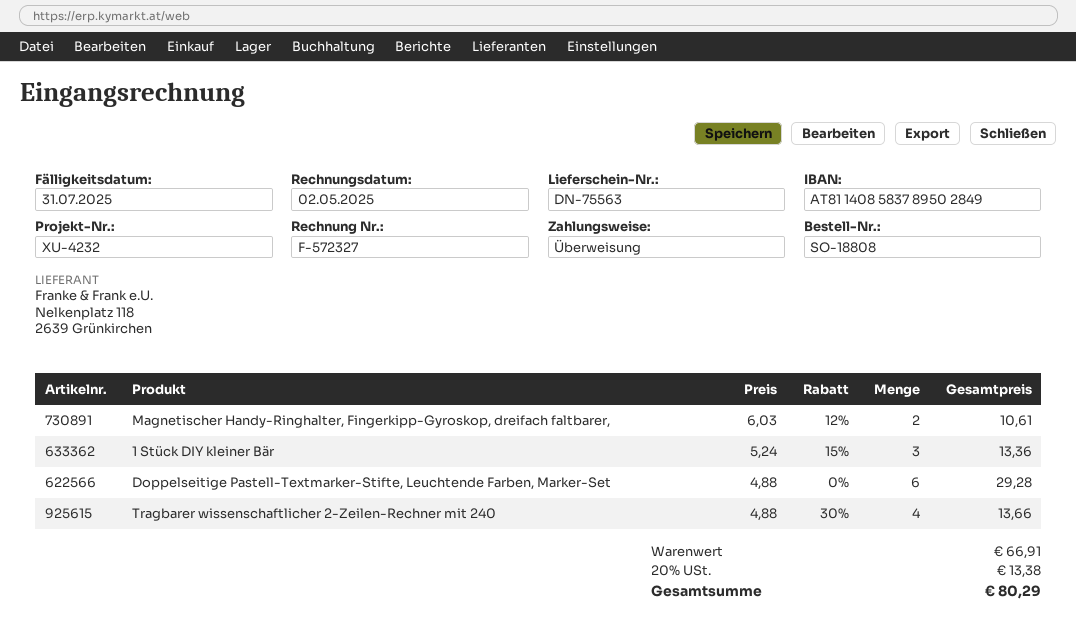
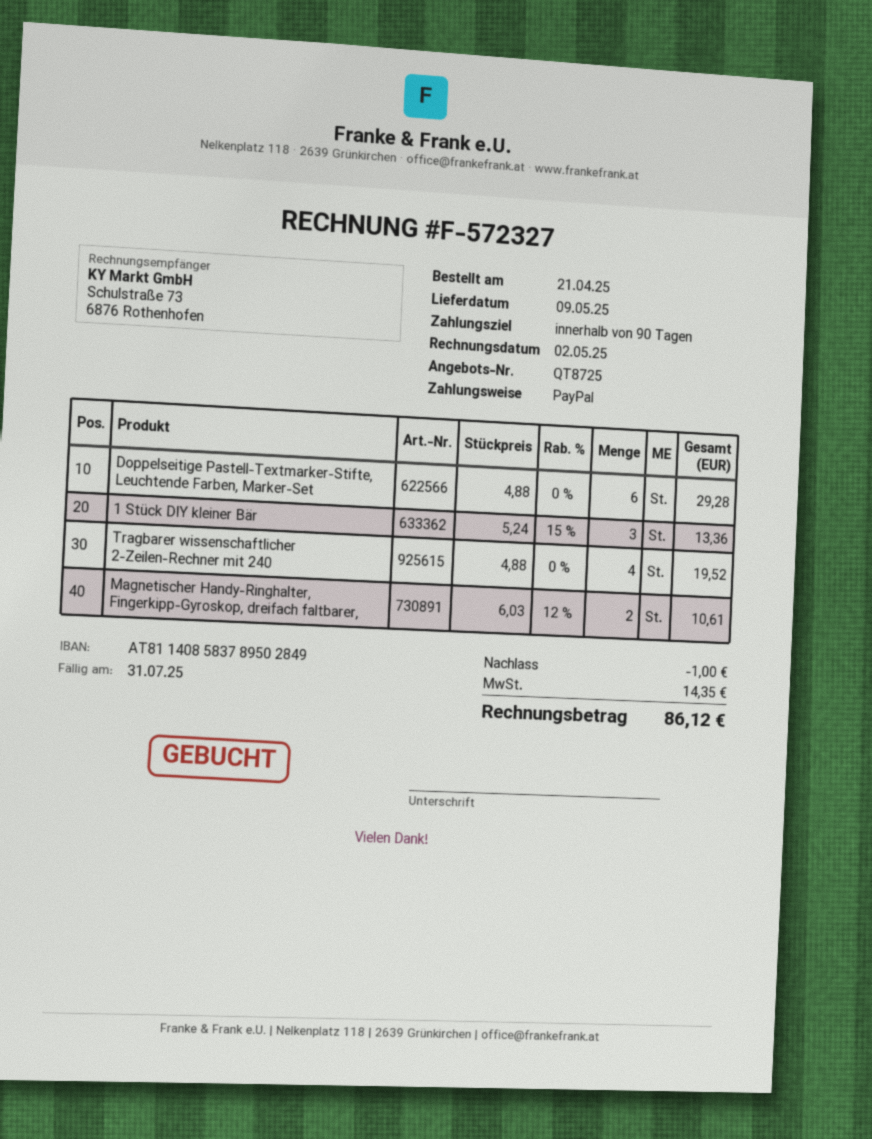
payment method: bank transfer -> PayPal
Tragbarer wissenschaftlicher 2-Zeilen-Rechner mit 240: 4 x 4.88 - 30% = 13.66 -> 4 x 4.88 = 19.52
discount: none -> 1.00
tax: 13.38 -> 14.35
total: 80.29 -> 86.12

